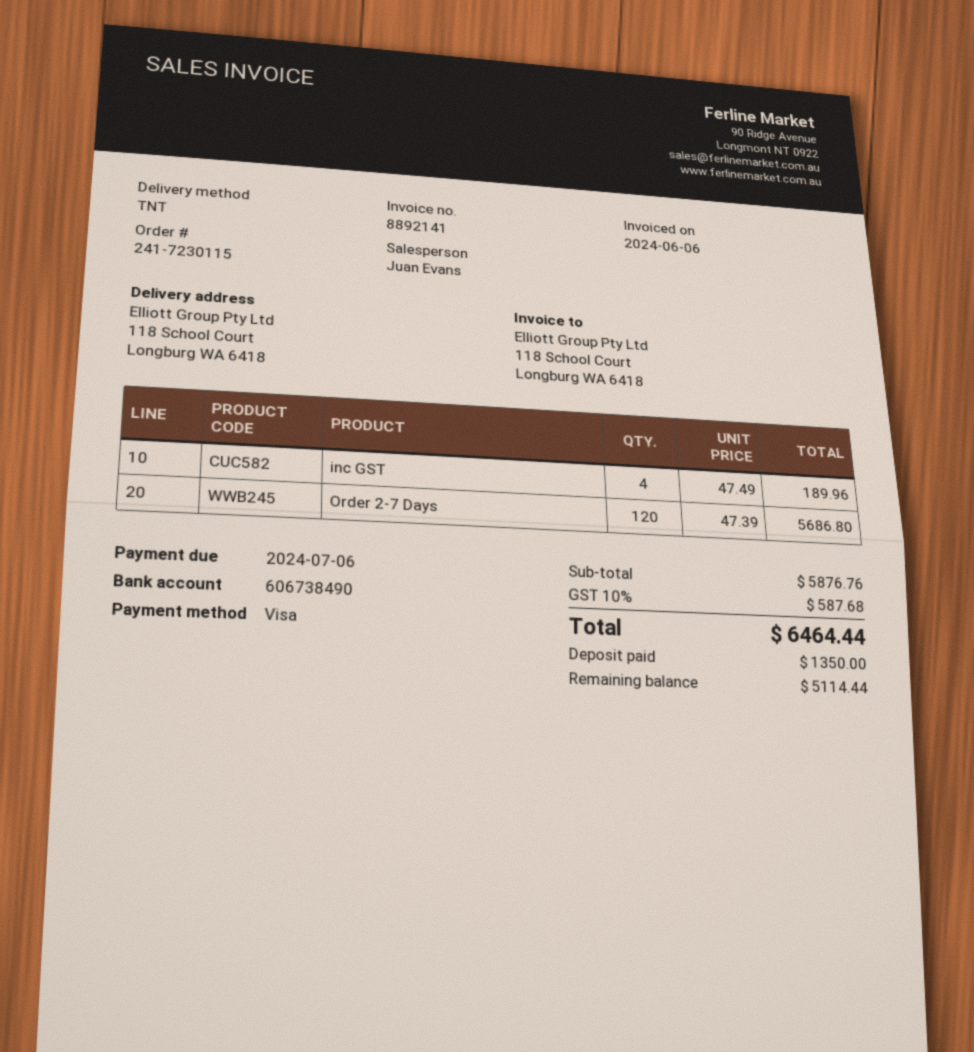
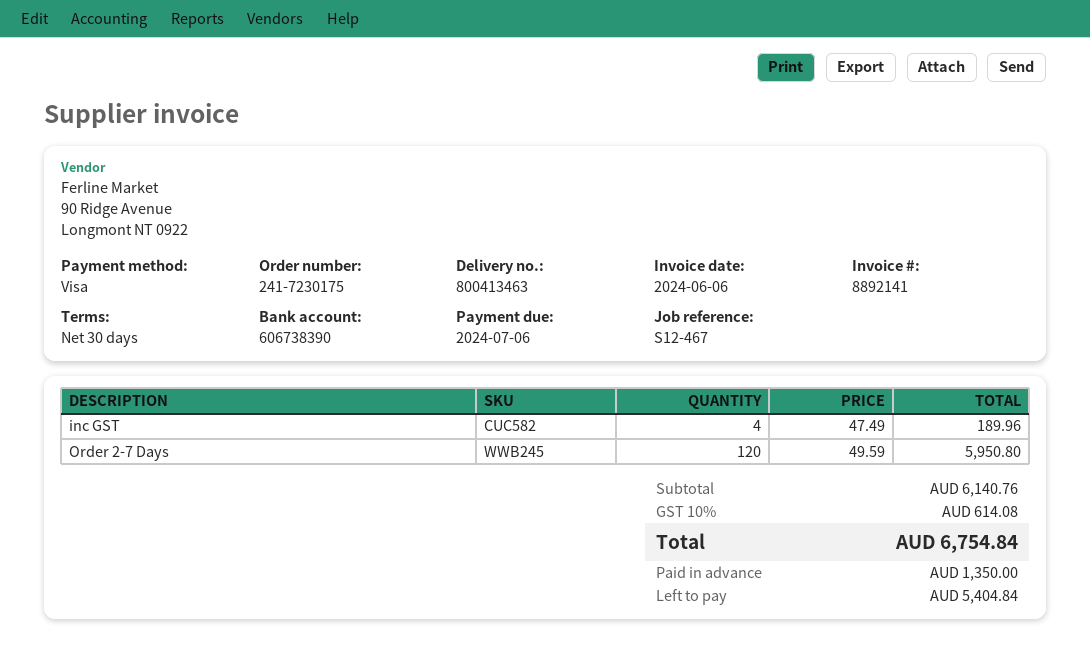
order number: 241-7230115 -> 241-7230175
bank account: 606738490 -> 606738390
Order 2-7 Days: 120 x 47.39 = 5686.80 -> 120 x 49.59 = 5950.80
subtotal: 5876.76 -> 6140.76
tax: 10% = 587.68 -> 10% = 614.08
total: 6464.44 -> 6754.84
balance: 5114.44 -> 5404.84

